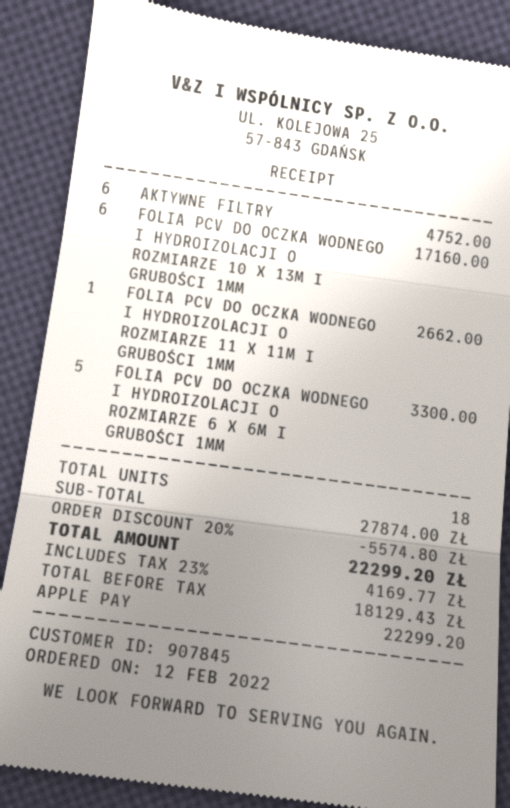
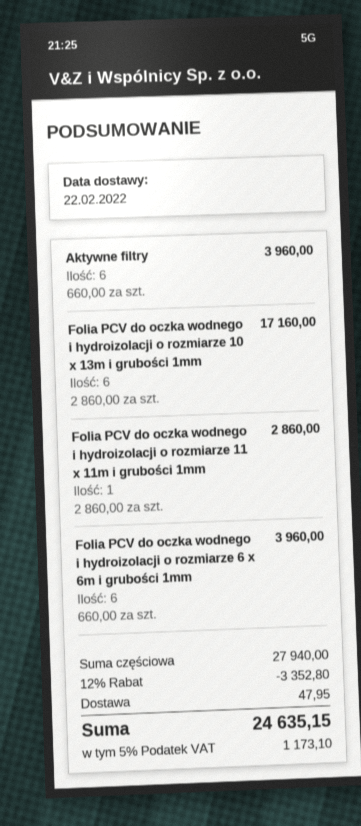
AKTYWNE FILTRY: 6 for 4752.00 -> 6 for 3960.00
FOLIA PCV DO OCZKA WODNEGO I HYDROIZOLACJI O ROZMIARZE 11 X 11M I GRUBOŚCI 1MM: 1 for 2662.00 -> 1 for 2860.00
FOLIA PCV DO OCZKA WODNEGO I HYDROIZOLACJI O ROZMIARZE 6 X 6M I GRUBOŚCI 1MM: 5 for 3300.00 -> 6 for 3960.00
subtotal: 27874.00 -> 27940.00
discount: 20% = 5574.80 -> 12% = 3352.80
shipping: none -> 47.95
tax: 23% = 4169.77 -> 5% = 1173.10
total: 22299.20 -> 24635.15

